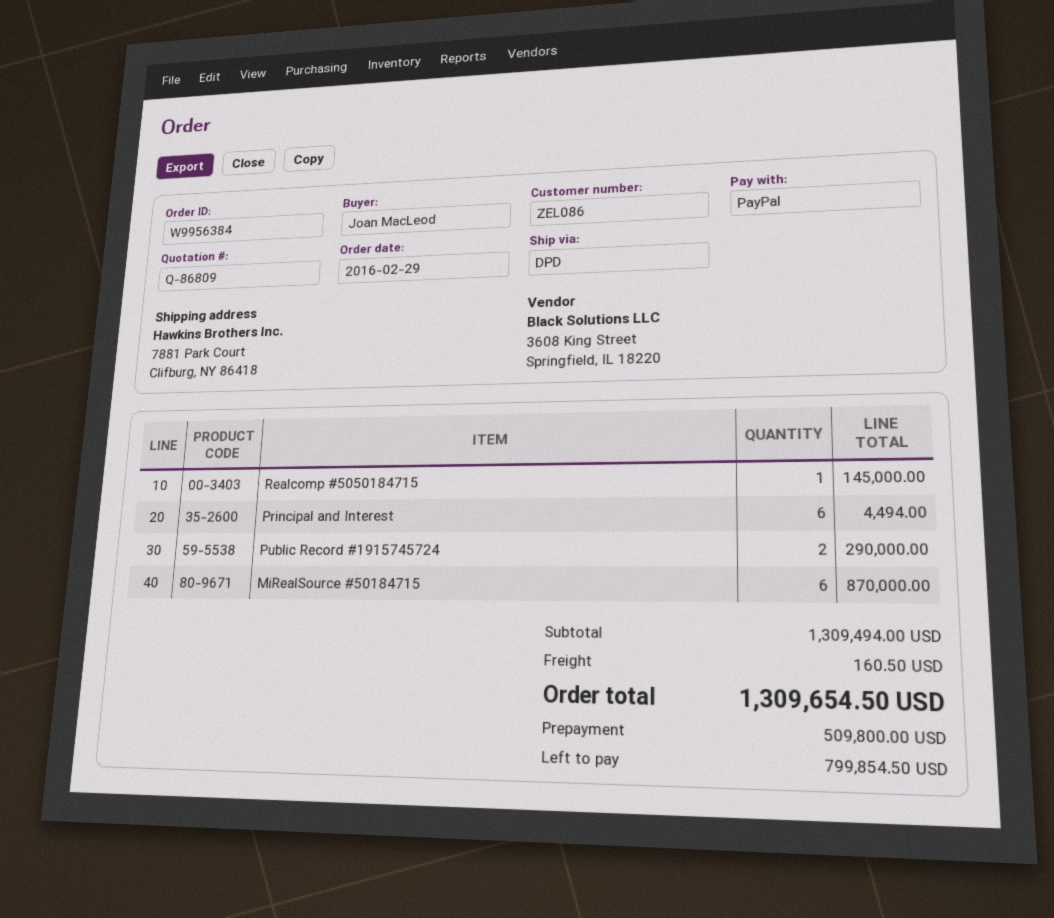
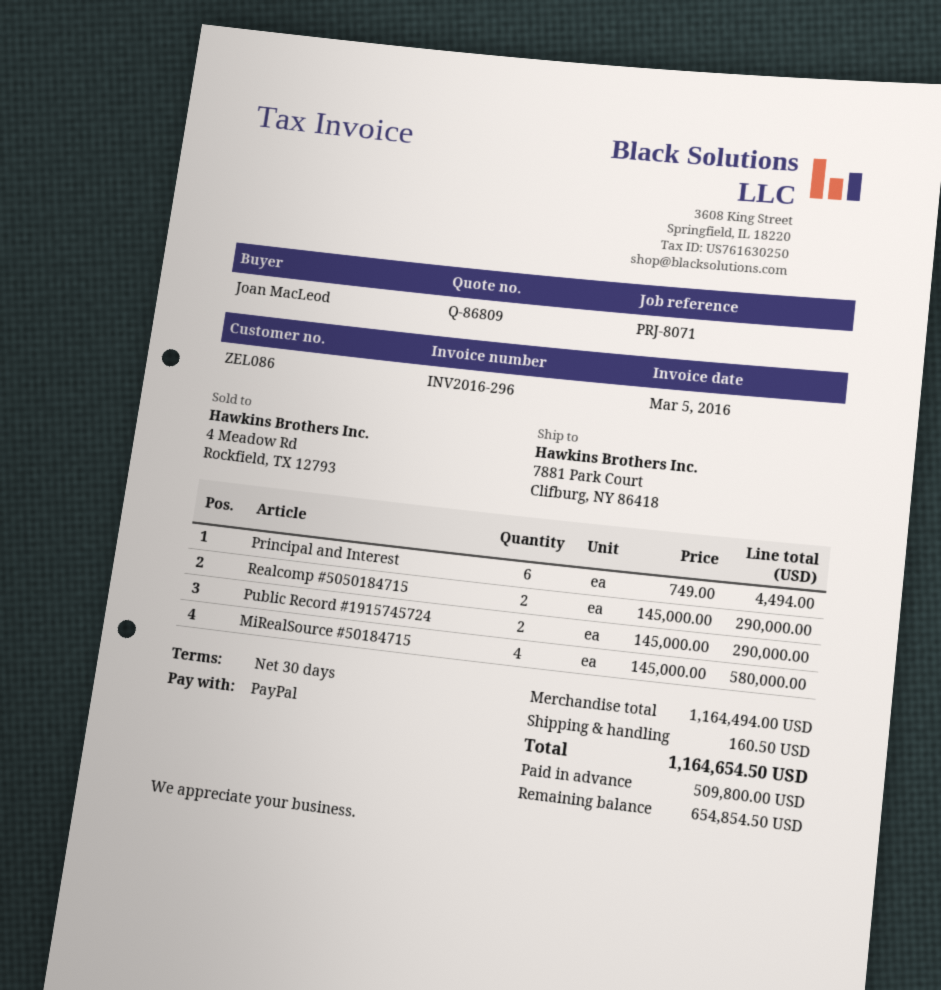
Realcomp #5050184715: 1 for 145000.00 -> 2 for 290000.00
MiRealSource #50184715: 6 for 870000.00 -> 4 for 580000.00
subtotal: 1309494.00 -> 1164494.00
total: 1309654.50 -> 1164654.50
balance: 799854.50 -> 654854.50

